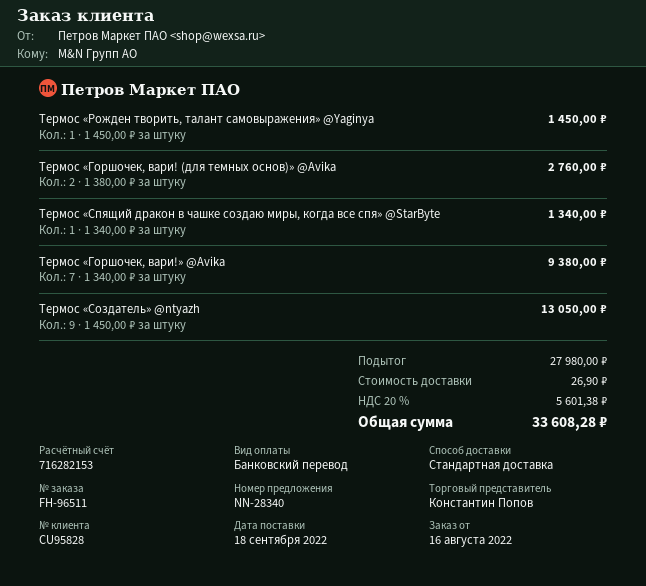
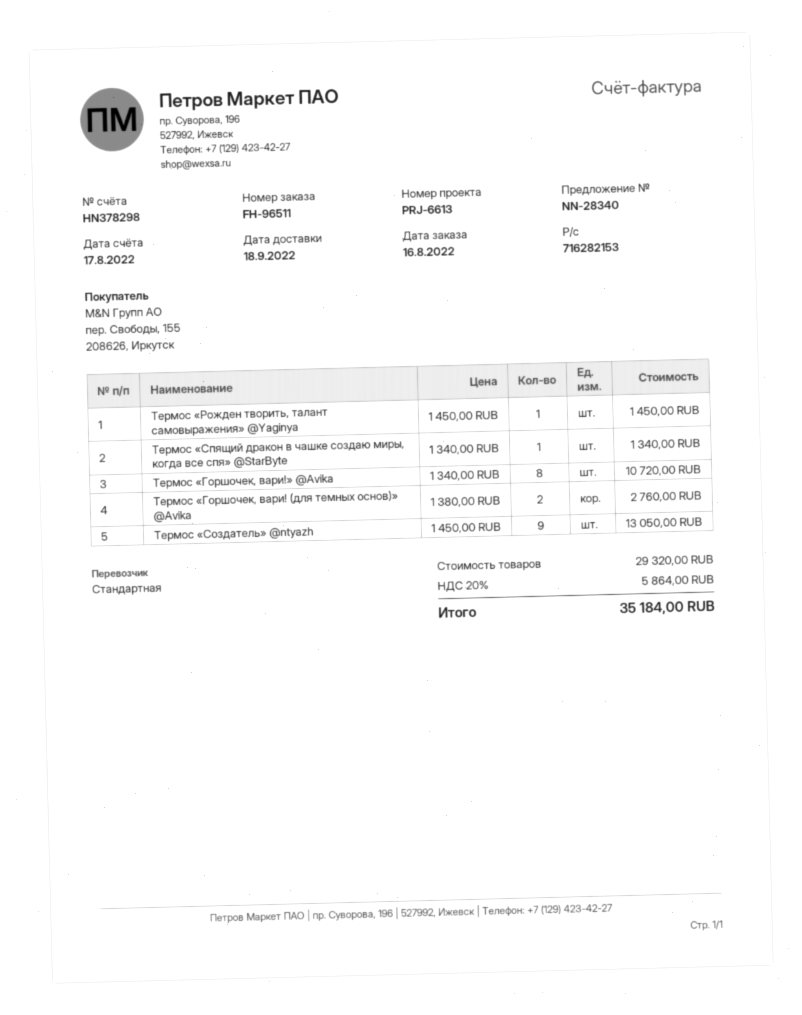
Термос «Горшочек, вари!» @Avika: 7 x 1340.00 = 9380.00 -> 8 x 1340.00 = 10720.00
subtotal: 27980.00 -> 29320.00
shipping: 26.90 -> none
tax: 20% = 5601.38 -> 20% = 5864.00
total: 33608.28 -> 35184.00

